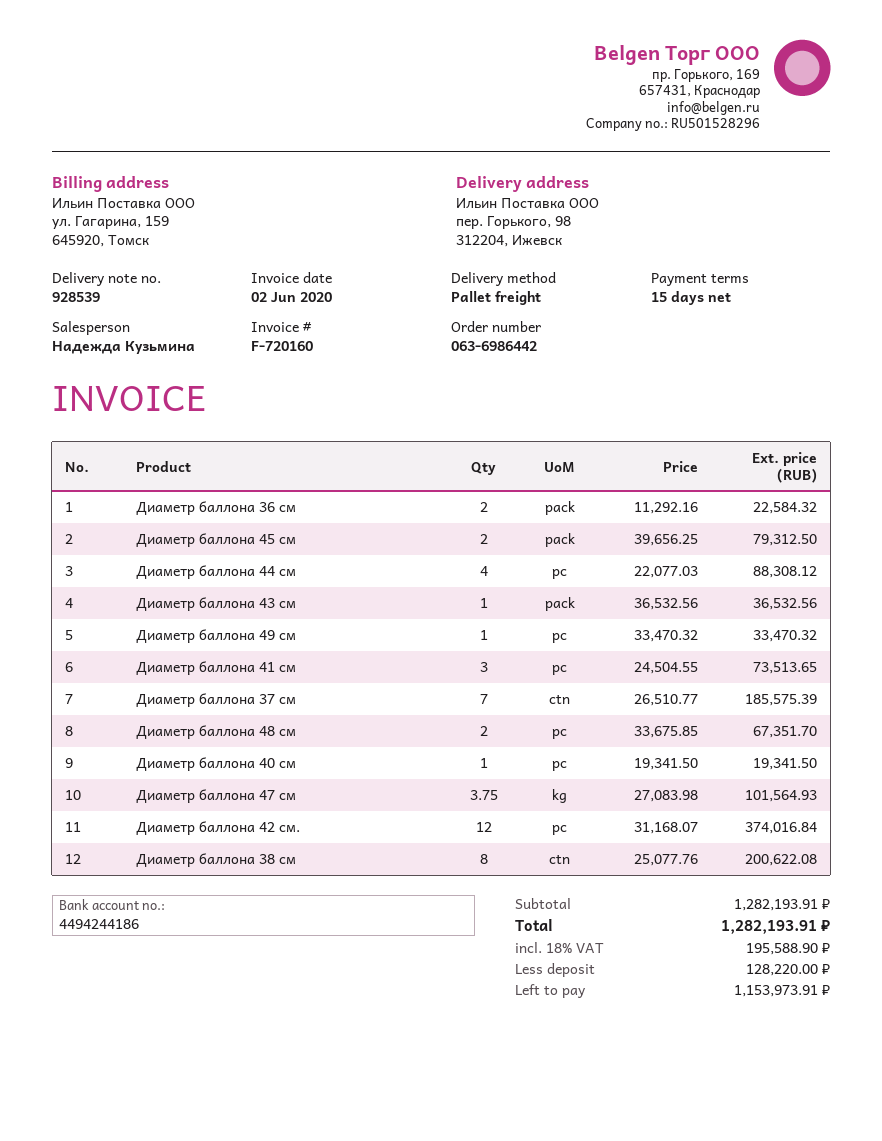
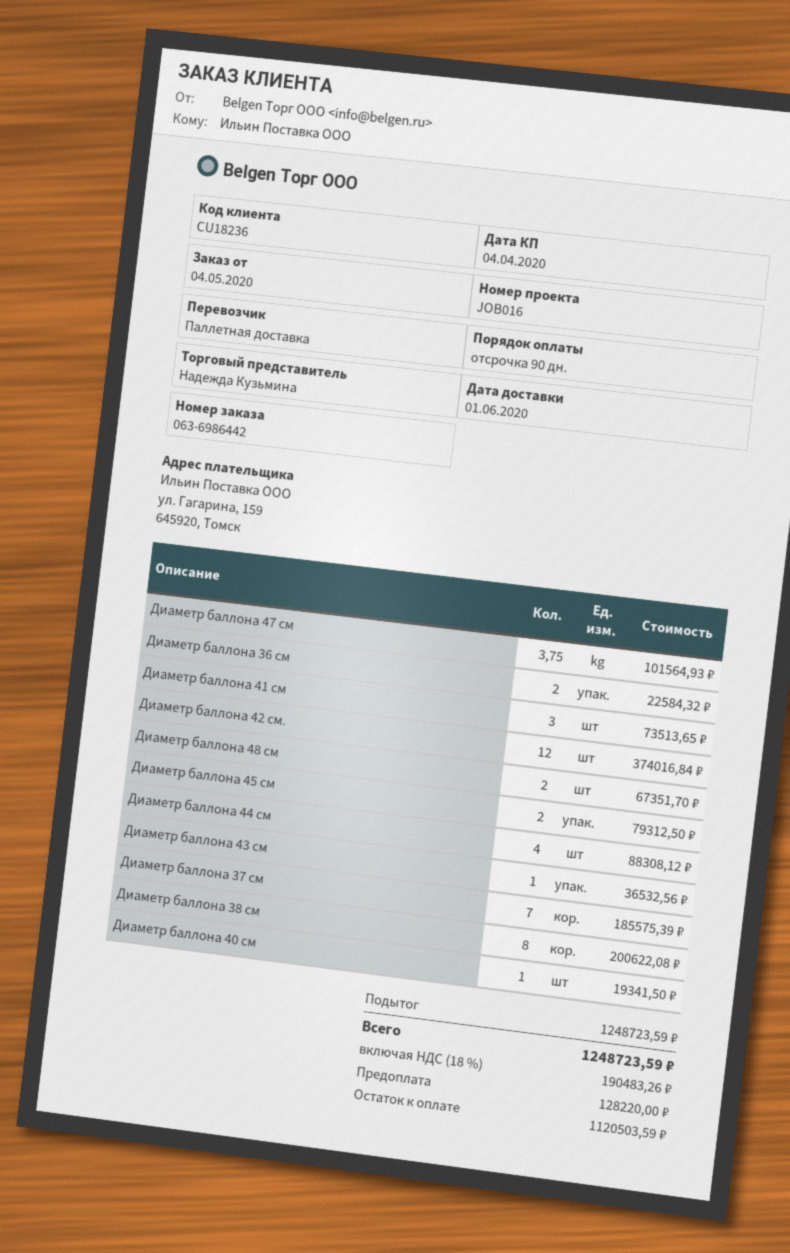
payment terms: 15 days -> 90 days
Диаметр баллона 49 см: 1 for 33470.32 -> none
subtotal: 1282193.91 -> 1248723.59
tax: 18% = 195588.90 -> 18% = 190483.26
total: 1282193.91 -> 1248723.59
balance: 1153973.91 -> 1120503.59

